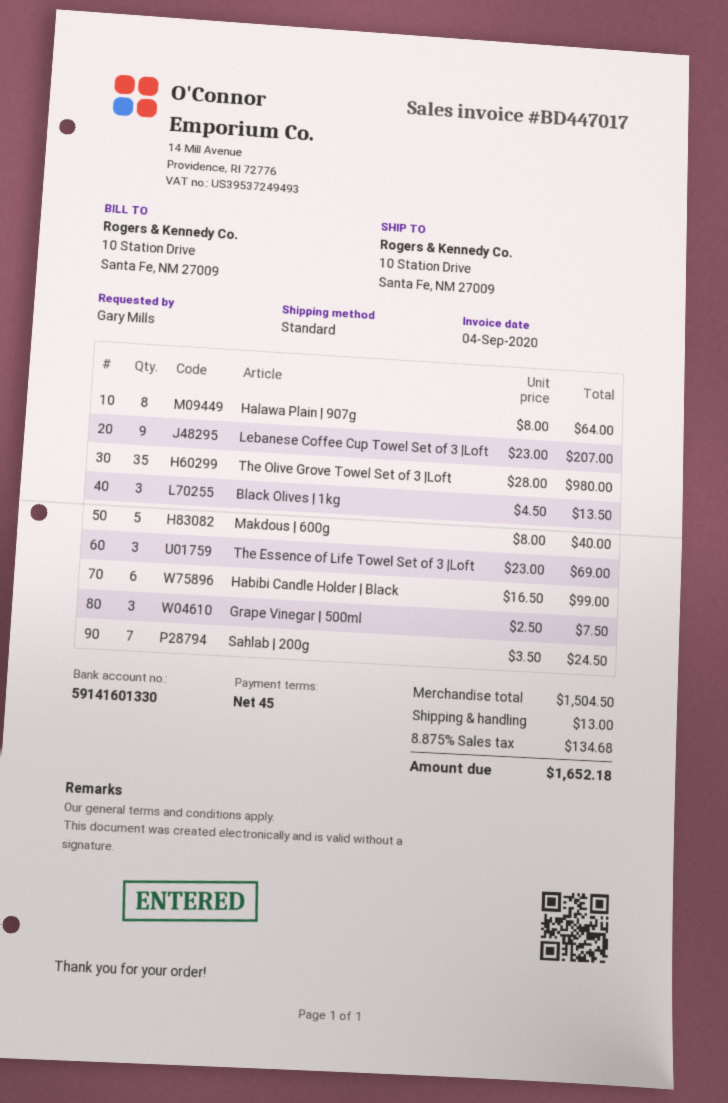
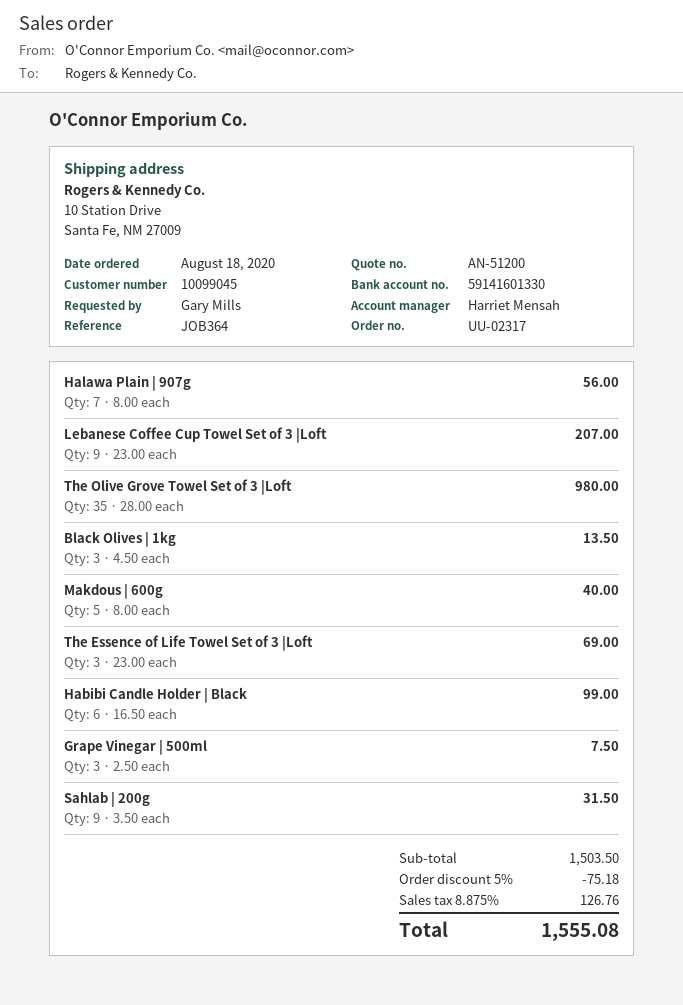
Halawa Plain | 907g: 8 x 8.00 = 64.00 -> 7 x 8.00 = 56.00
Sahlab | 200g: 7 x 3.50 = 24.50 -> 9 x 3.50 = 31.50
subtotal: 1504.50 -> 1503.50
discount: none -> 5% = 75.18
shipping: 13.00 -> none
tax: 8.875% = 134.68 -> 8.875% = 126.76
total: 1652.18 -> 1555.08

